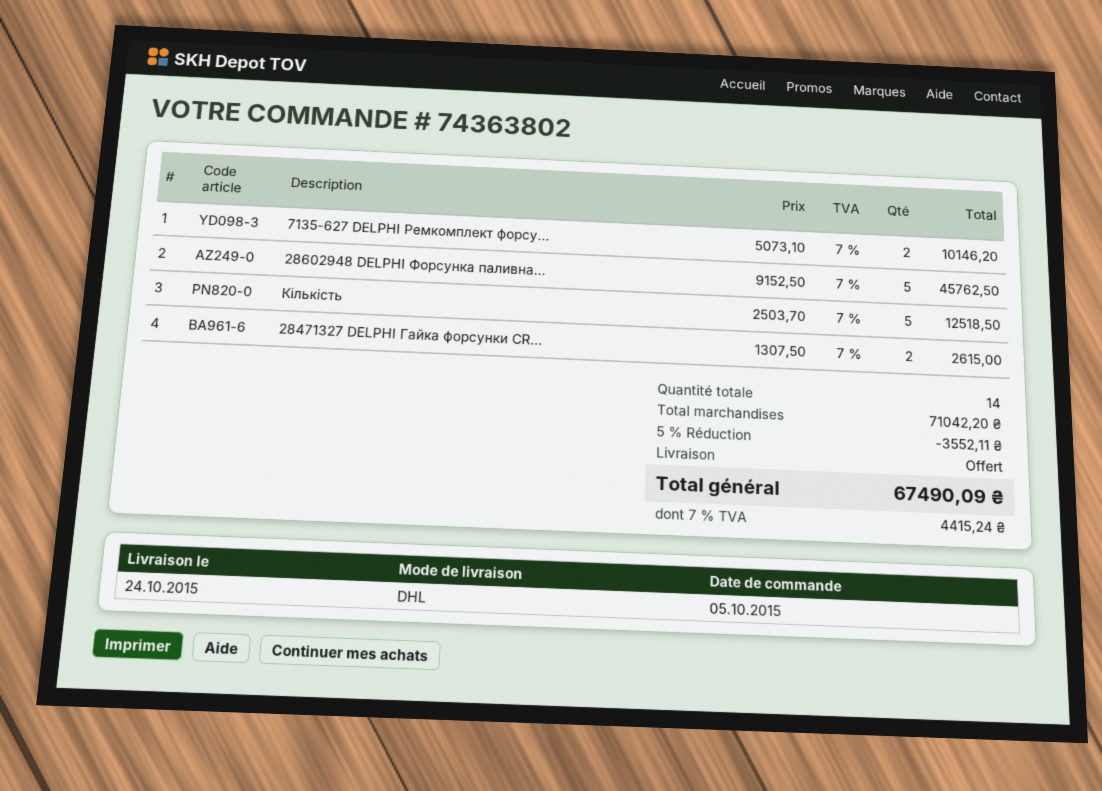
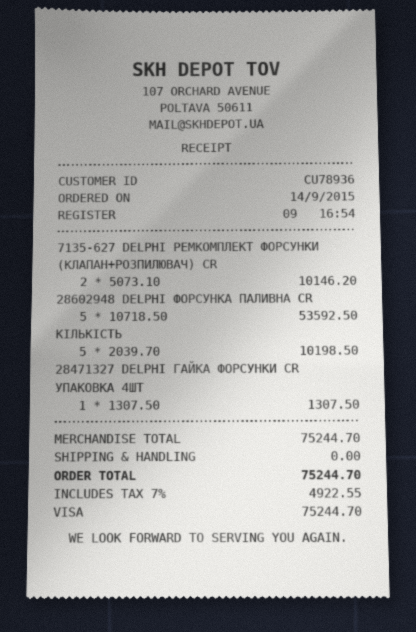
order date: 2015-10-05 -> 2015-09-14
28602948 DELPHI Форсунка паливна...: 5 x 9152.50 = 45762.50 -> 5 x 10718.50 = 53592.50
Кількість: 5 x 2503.70 = 12518.50 -> 5 x 2039.70 = 10198.50
28471327 DELPHI Гайка форсунки CR...: 2 x 1307.50 = 2615.00 -> 1 x 1307.50 = 1307.50
subtotal: 71042.20 -> 75244.70
discount: 5% = 3552.11 -> none
tax: 7% = 4415.24 -> 7% = 4922.55
total: 67490.09 -> 75244.70

